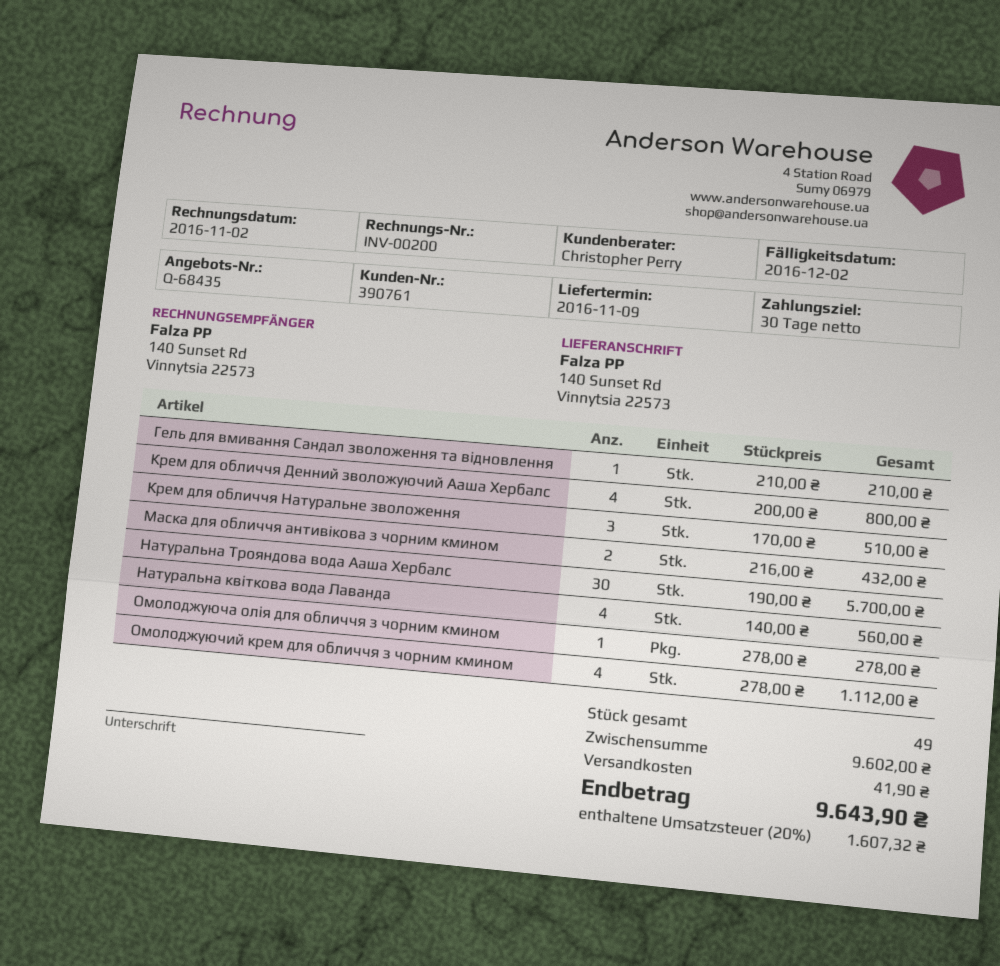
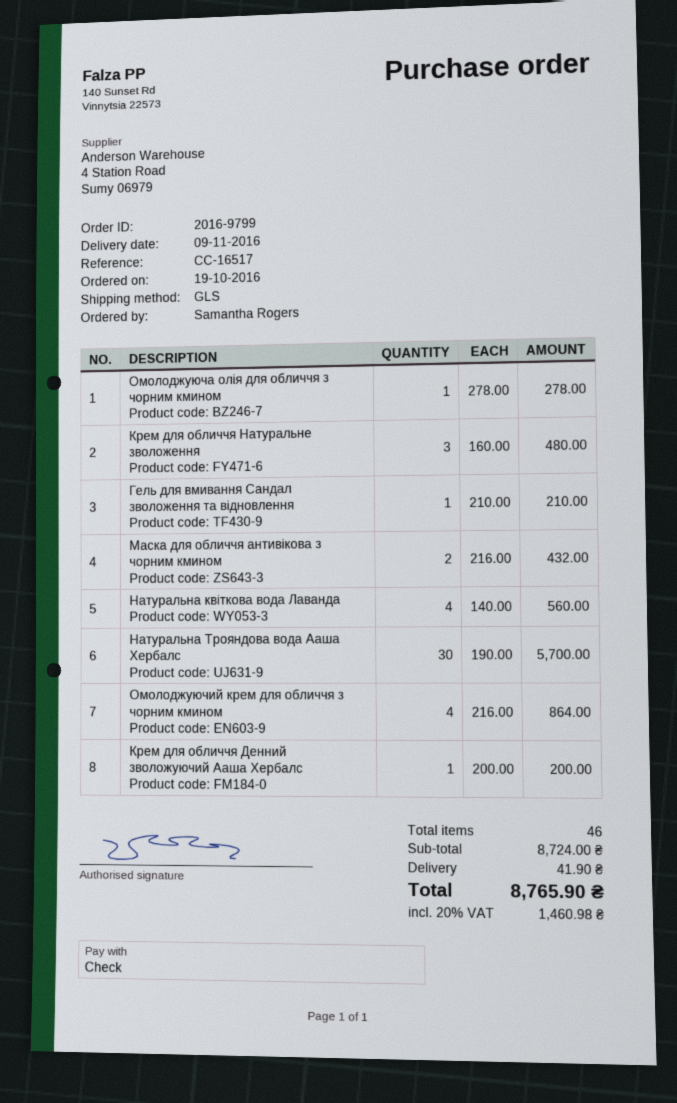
Крем для обличчя Денний зволожуючий Ааша Хербалс: 4 x 200.00 = 800.00 -> 1 x 200.00 = 200.00
Крем для обличчя Натуральне зволоження: 3 x 170.00 = 510.00 -> 3 x 160.00 = 480.00
Омолоджуючий крем для обличчя з чорним кмином: 4 x 278.00 = 1112.00 -> 4 x 216.00 = 864.00
total quantity: 49 -> 46
subtotal: 9602.00 -> 8724.00
tax: 20% = 1607.32 -> 20% = 1460.98
total: 9643.90 -> 8765.90

